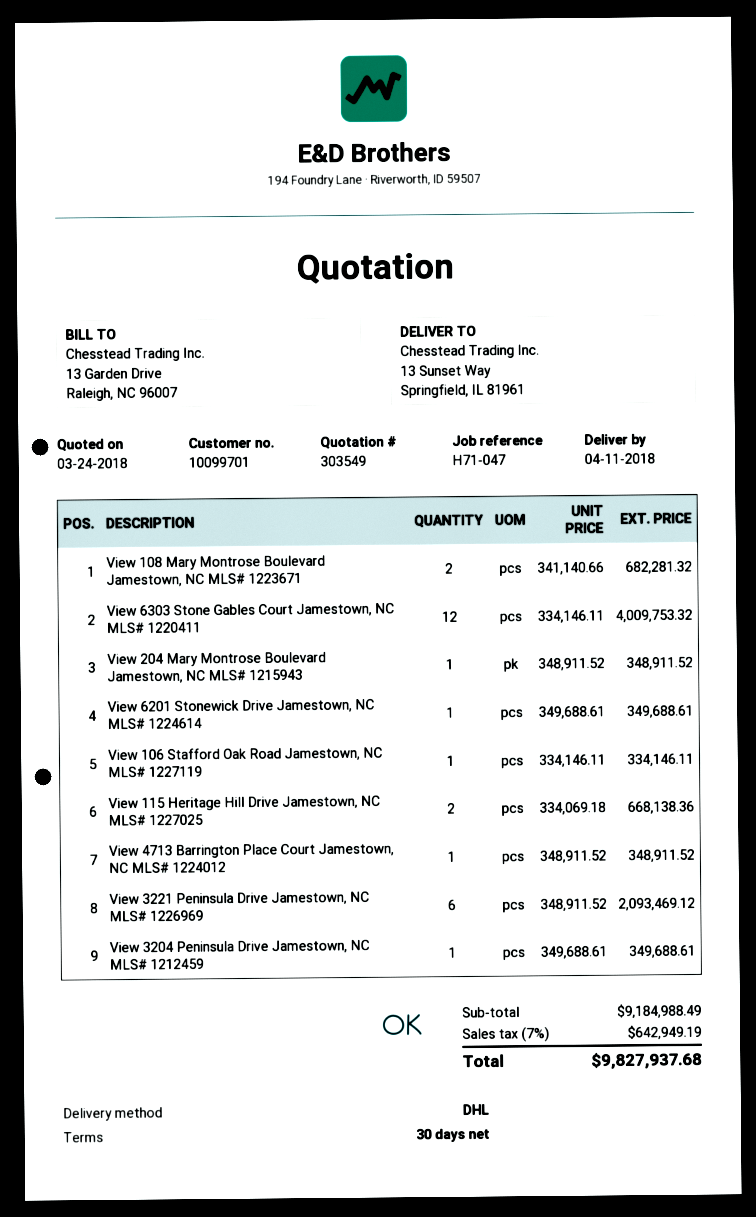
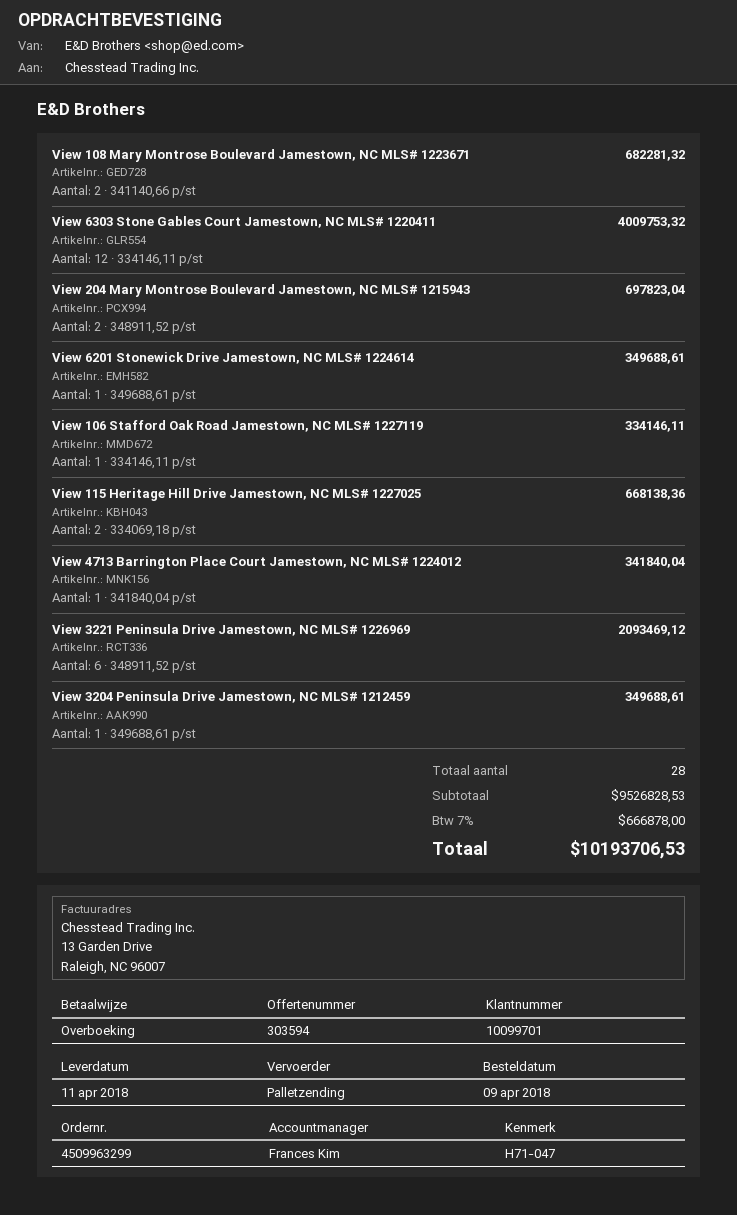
quote number: 303549 -> 303594
shipping method: DHL -> pallet freight
View 204 Mary Montrose Boulevard Jamestown, NC MLS# 1215943: 1 x 348911.52 = 348911.52 -> 2 x 348911.52 = 697823.04
View 4713 Barrington Place Court Jamestown, NC MLS# 1224012: 1 x 348911.52 = 348911.52 -> 1 x 341840.04 = 341840.04
subtotal: 9184988.49 -> 9526828.53
tax: 7% = 642949.19 -> 7% = 666878.00
total: 9827937.68 -> 10193706.53

